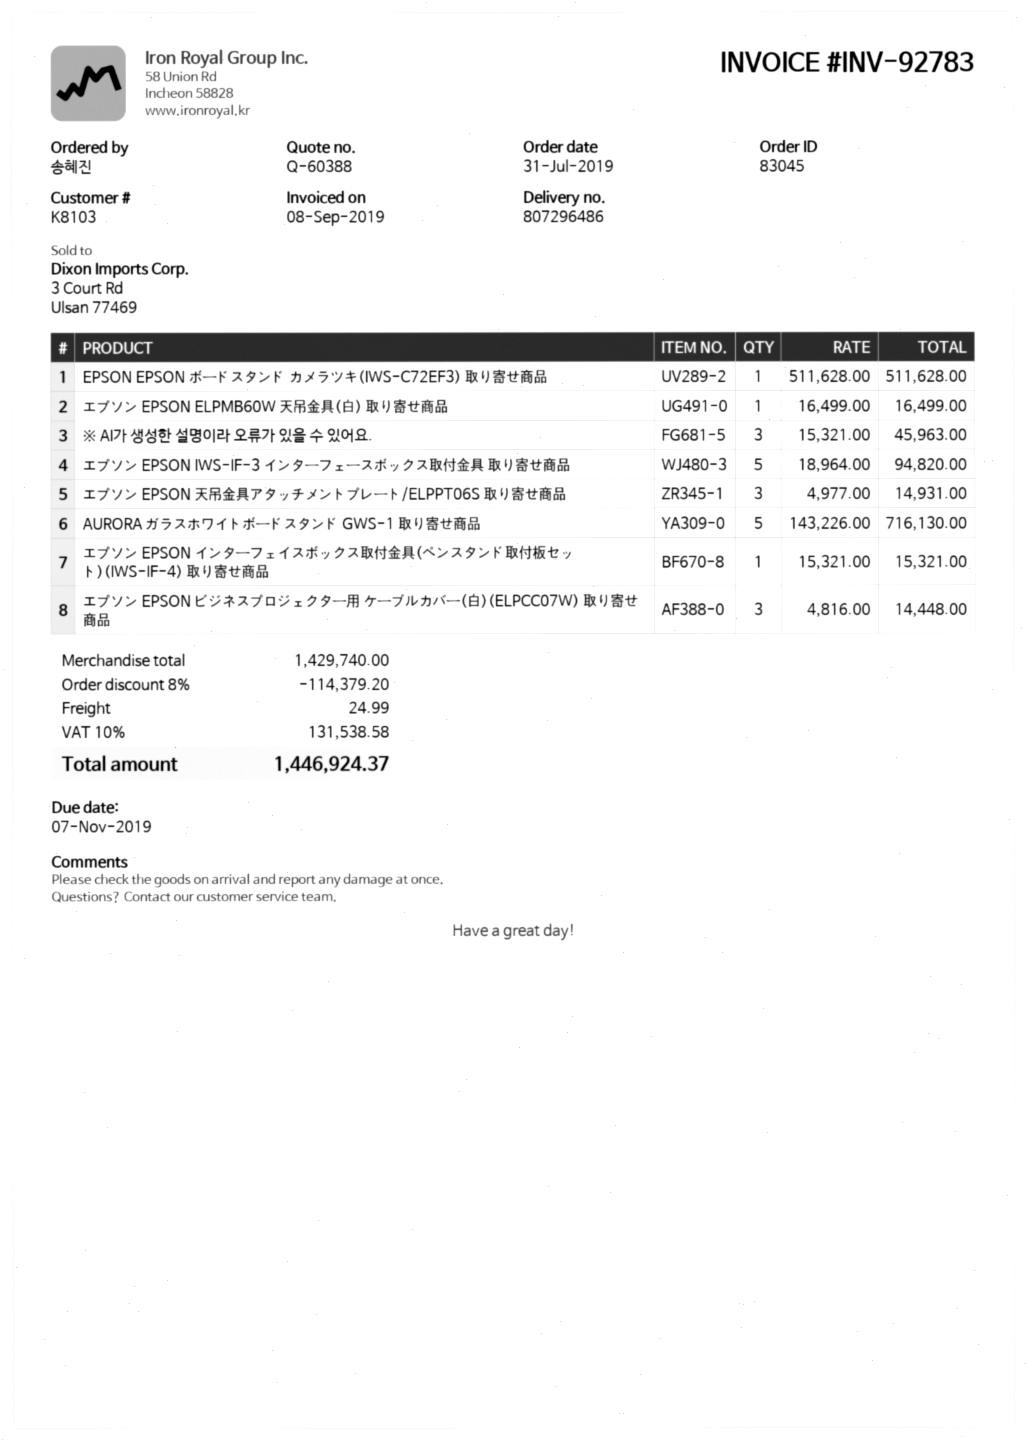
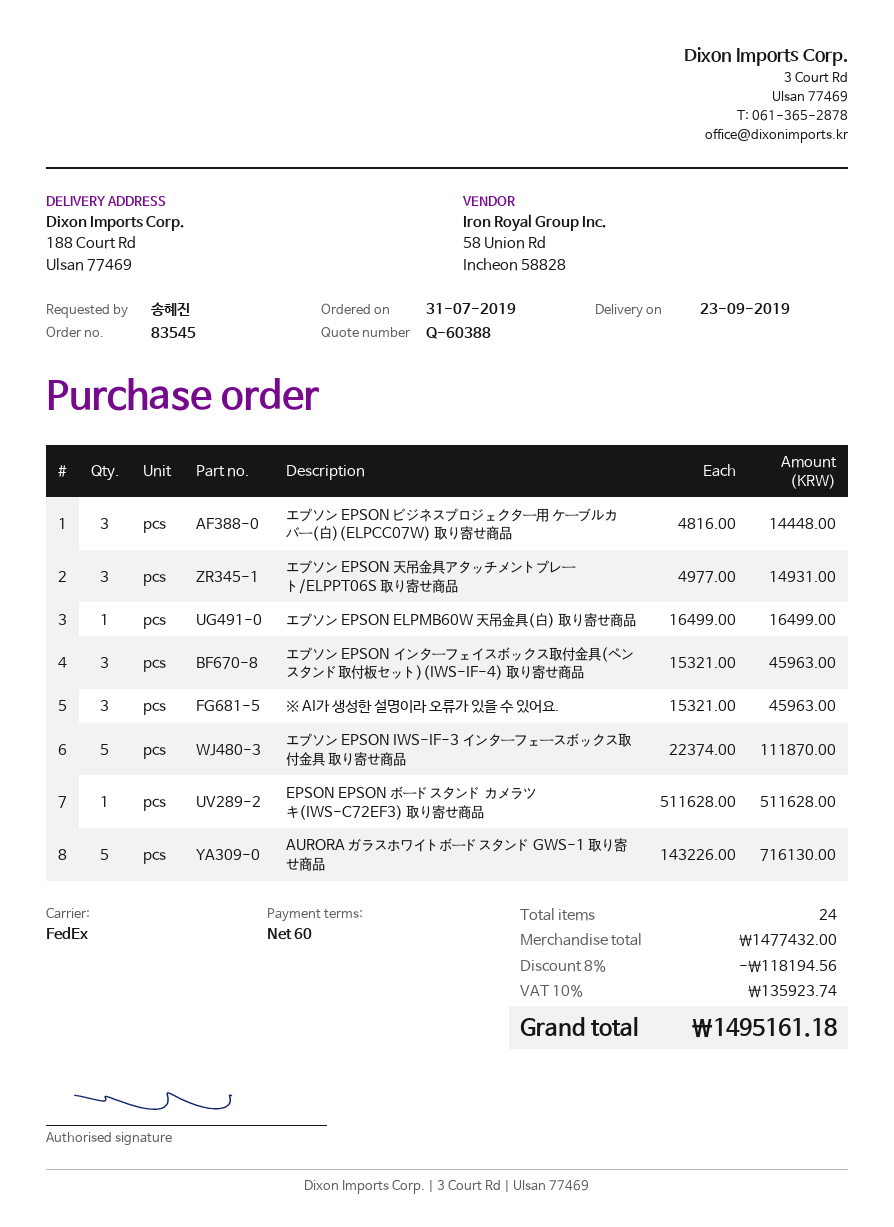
order number: 83045 -> 83545
エプソン EPSON IWS-IF-3 インターフェースボックス取付金具 取り寄せ商品: 5 x 18964.00 = 94820.00 -> 5 x 22374.00 = 111870.00
エプソン EPSON インターフェイスボックス取付金具(ペンスタンド取付板セット)(IWS-IF-4) 取り寄せ商品: 1 x 15321.00 = 15321.00 -> 3 x 15321.00 = 45963.00
subtotal: 1429740.00 -> 1477432.00
discount: 8% = 114379.20 -> 8% = 118194.56
shipping: 24.99 -> none
tax: 10% = 131538.58 -> 10% = 135923.74
total: 1446924.37 -> 1495161.18

